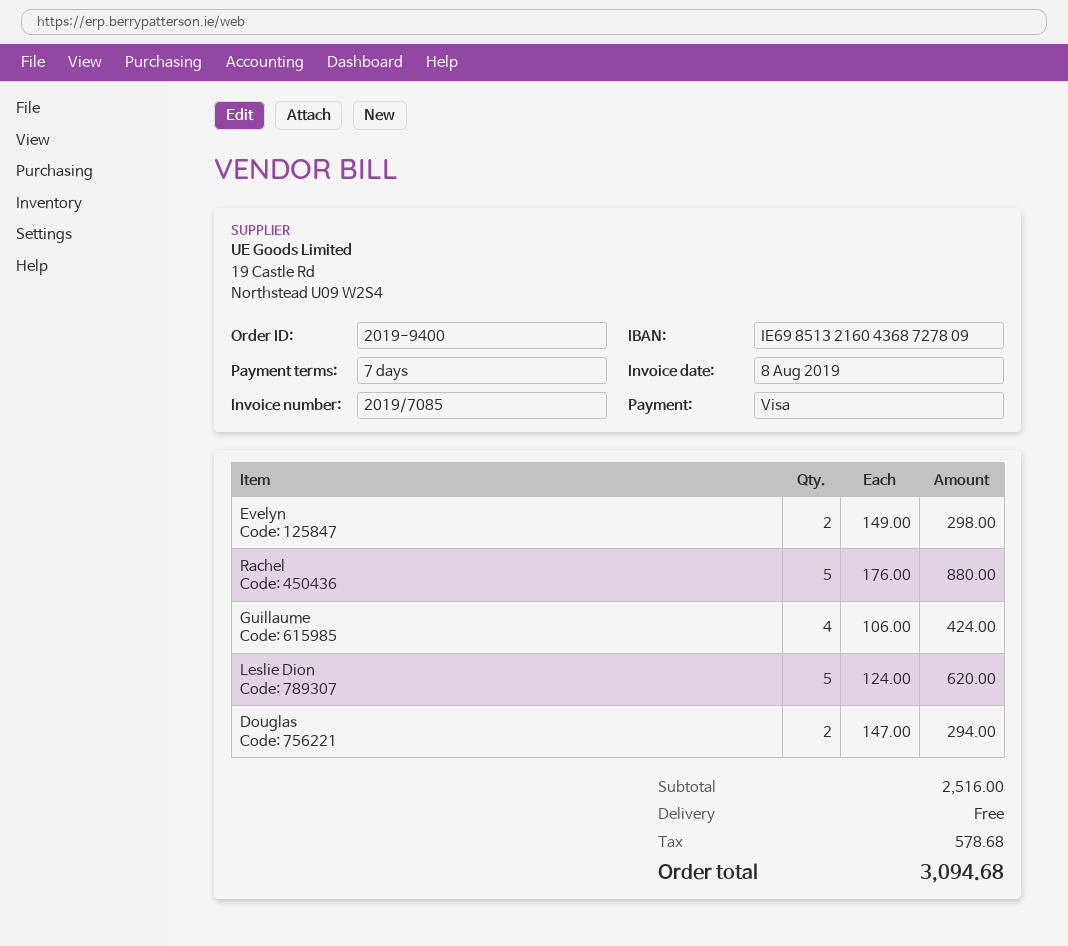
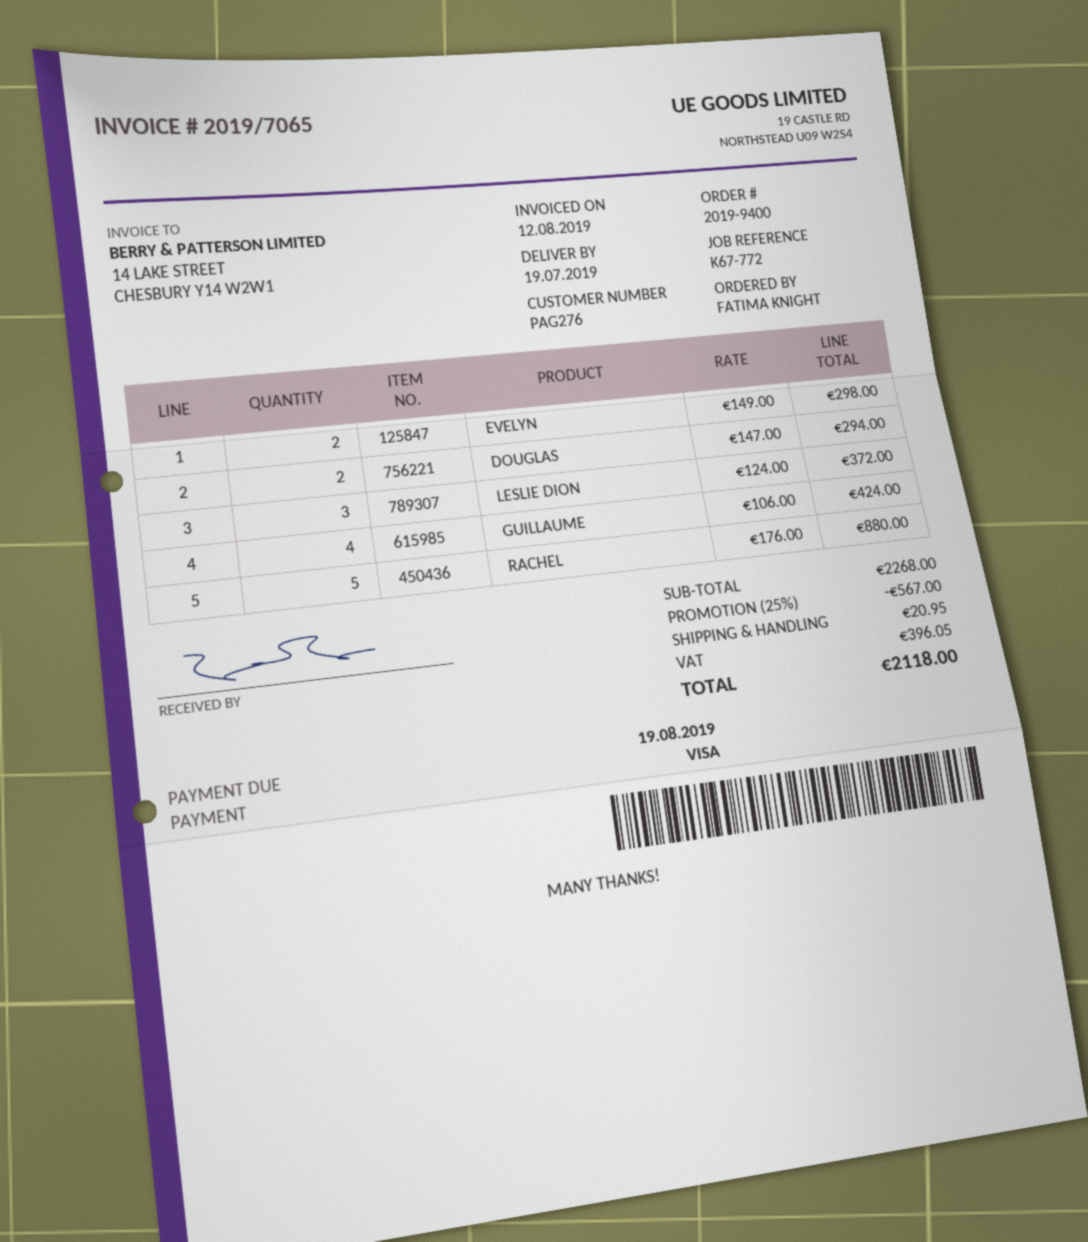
invoice number: 2019/7085 -> 2019/7065
invoice date: 2019-08-08 -> 2019-08-12
Leslie Dion: 5 x 124.00 = 620.00 -> 3 x 124.00 = 372.00
subtotal: 2516.00 -> 2268.00
discount: none -> 25% = 567.00
shipping: 0.00 -> 20.95
tax: 578.68 -> 396.05
total: 3094.68 -> 2118.00

